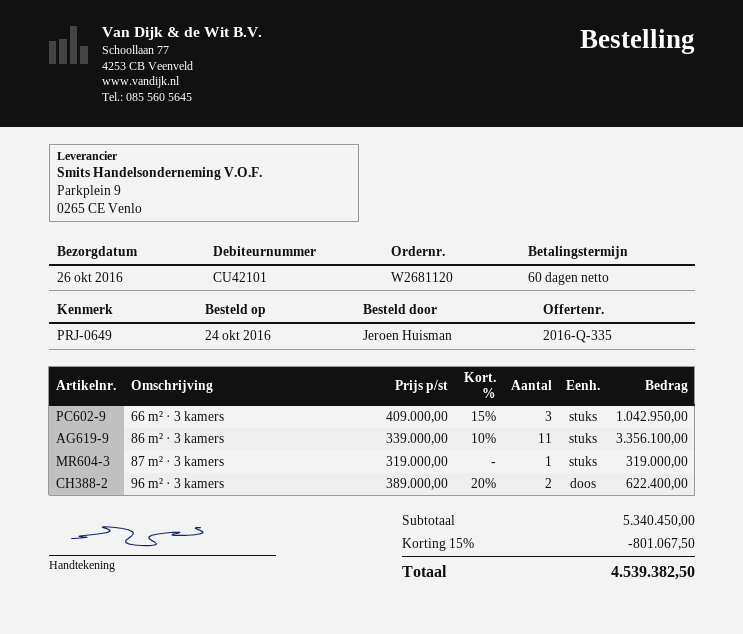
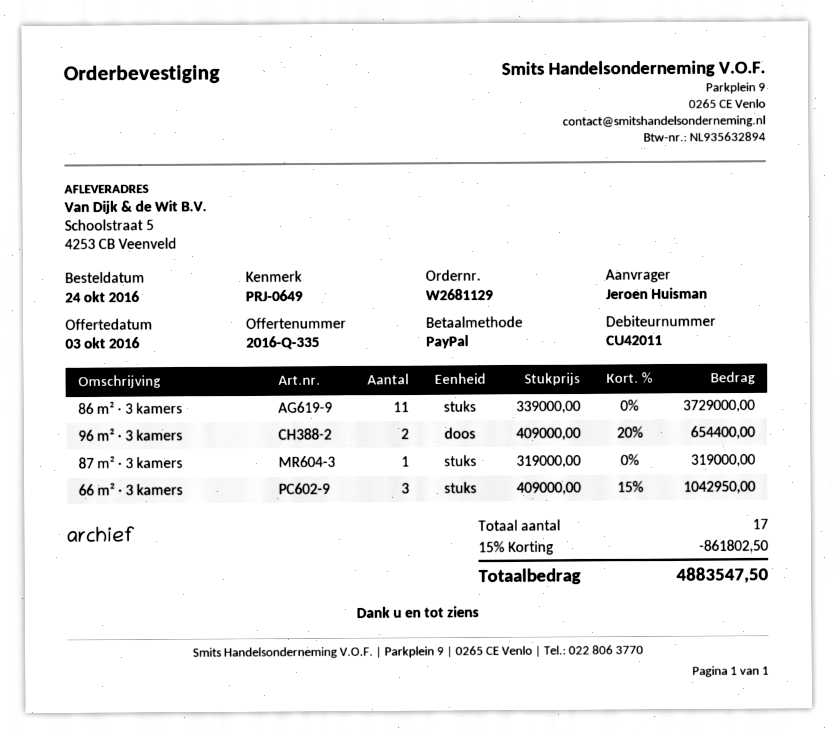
order number: W2681120 -> W2681129
customer number: CU42101 -> CU42011
86 m² · 3 kamers: 11 x 339000.00 - 10% = 3356100.00 -> 11 x 339000.00 = 3729000.00
96 m² · 3 kamers: 2 x 389000.00 - 20% = 622400.00 -> 2 x 409000.00 - 20% = 654400.00
discount: 15% = 801067.50 -> 15% = 861802.50
total: 4539382.50 -> 4883547.50

